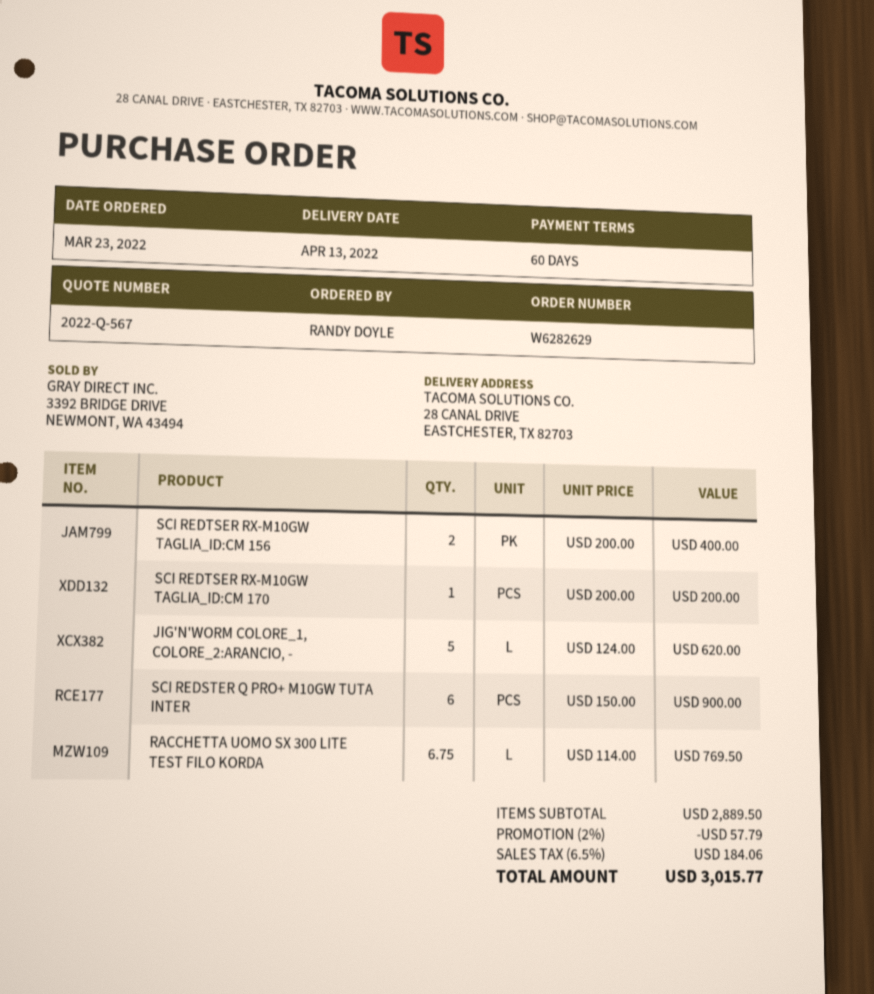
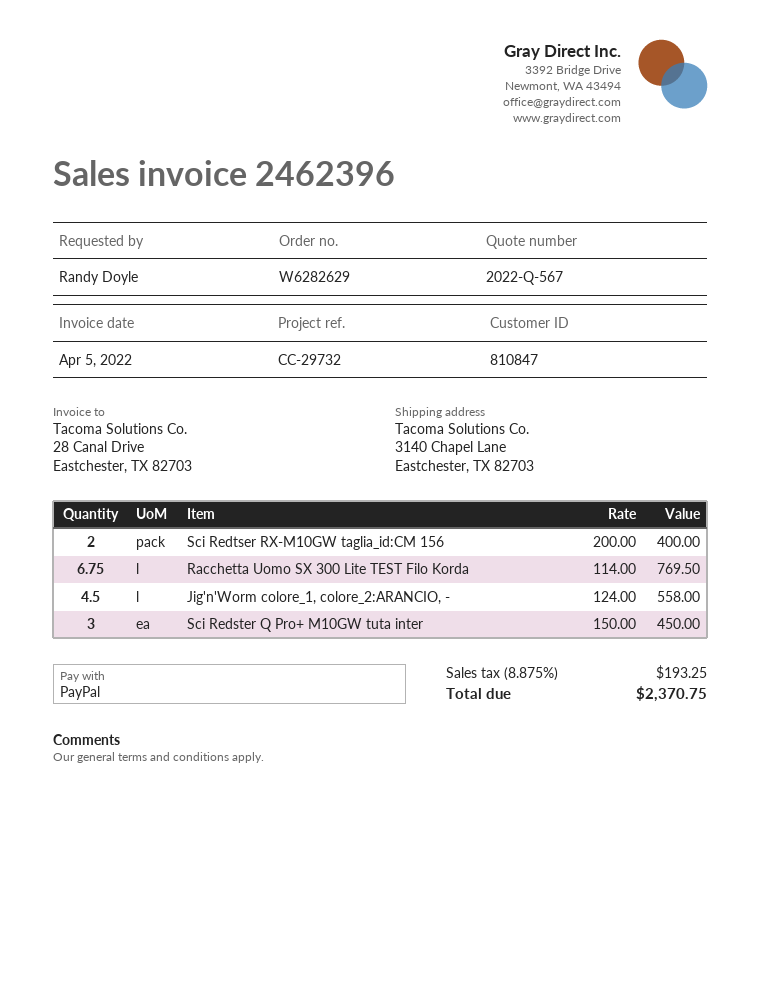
ship to: 28 CANAL DRIVE, EASTCHESTER, TX 82703 -> 3140 Chapel Lane, Eastchester, TX 82703
SCI REDTSER RX-M10GW TAGLIA_ID:CM 170: 1 x 200.00 = 200.00 -> none
JIG'N'WORM COLORE_1, COLORE_2:ARANCIO, -: 5 x 124.00 = 620.00 -> 4.5 x 124.00 = 558.00
SCI REDSTER Q PRO+ M10GW TUTA INTER: 6 x 150.00 = 900.00 -> 3 x 150.00 = 450.00
discount: 2% = 57.79 -> none
tax: 6.5% = 184.06 -> 8.875% = 193.25
total: 3015.77 -> 2370.75

